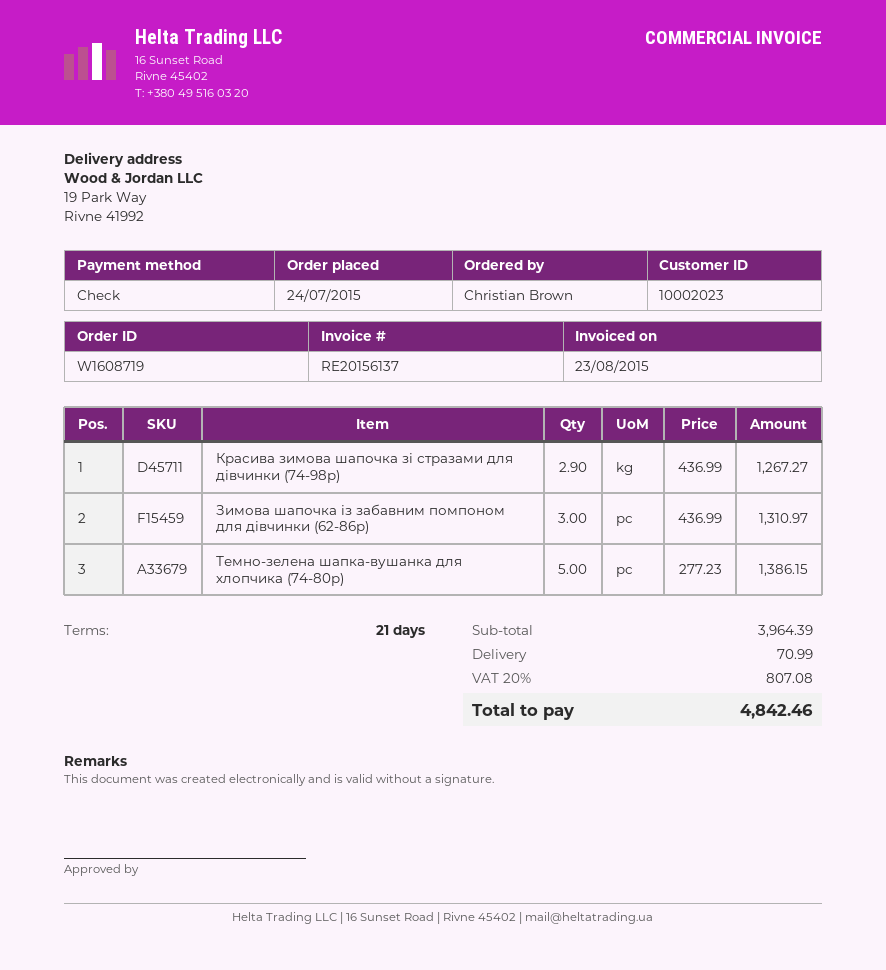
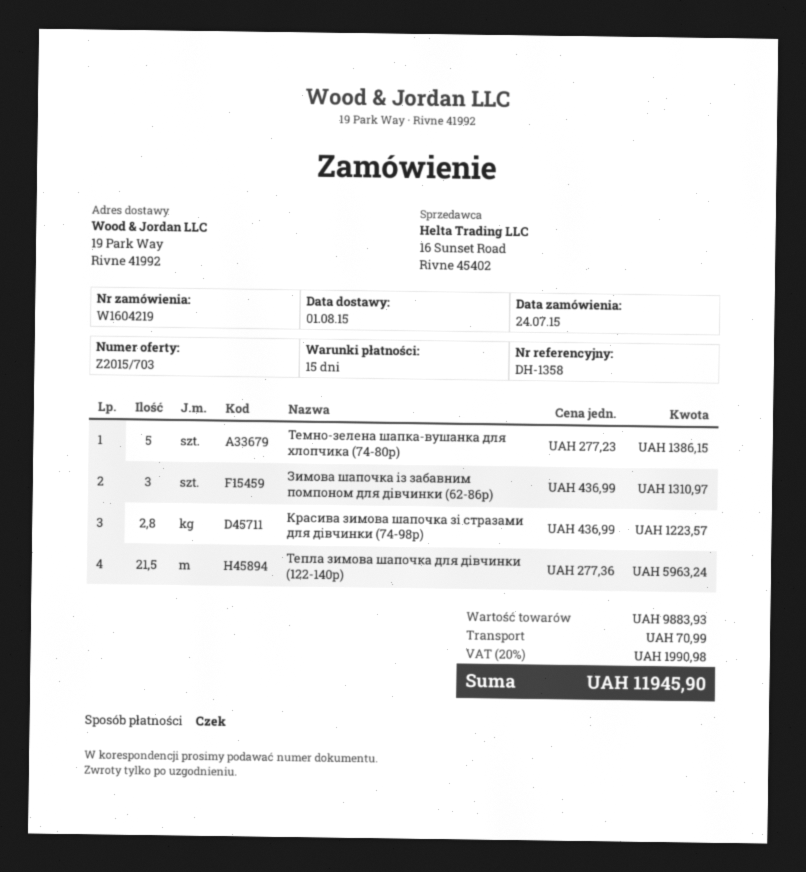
order number: W1608719 -> W1604219
payment terms: 21 days -> 15 days
Красива зимова шапочка зі стразами для дівчинки (74-98р): 2.9 x 436.99 = 1267.27 -> 2.8 x 436.99 = 1223.57
Тепла зимова шапочка для дівчинки (122-140р): none -> 21.5 x 277.36 = 5963.24
subtotal: 3964.39 -> 9883.93
tax: 20% = 807.08 -> 20% = 1990.98
total: 4842.46 -> 11945.90

